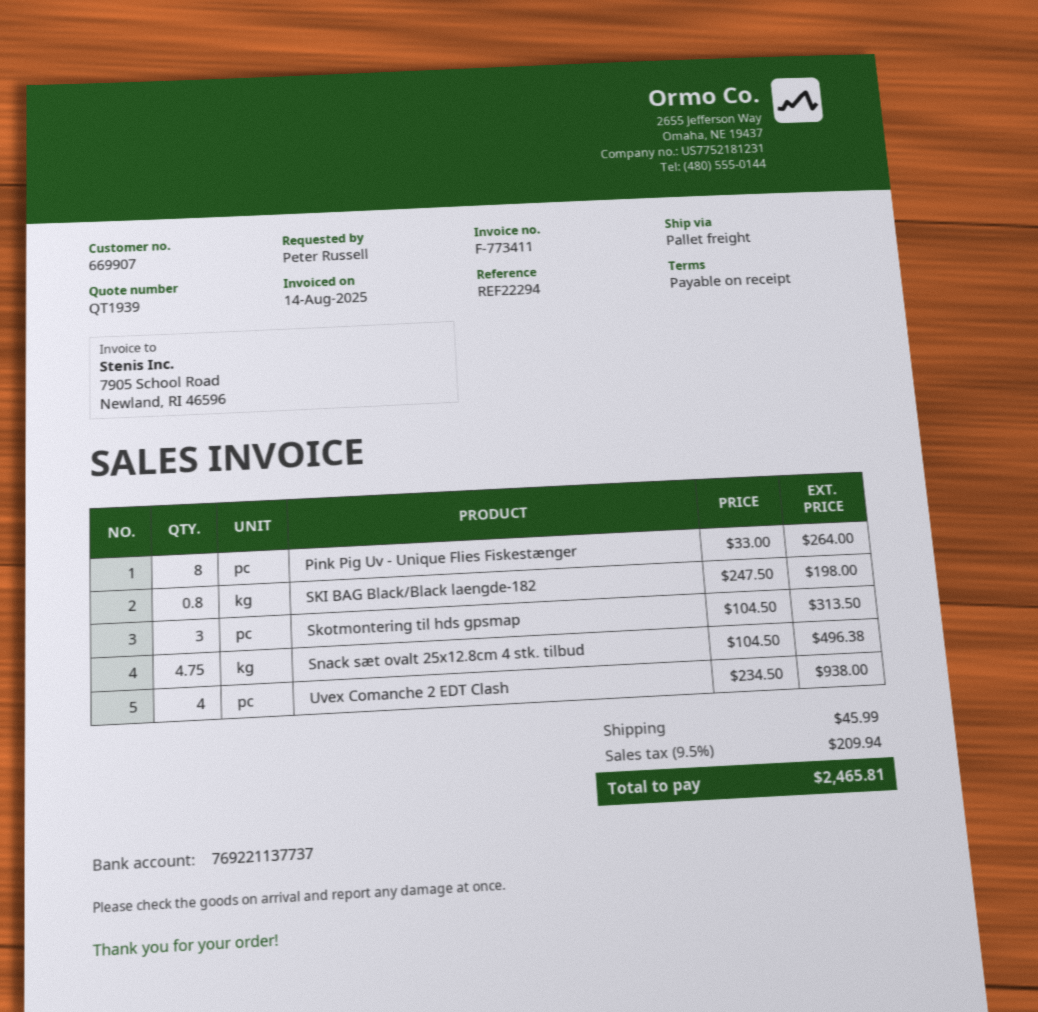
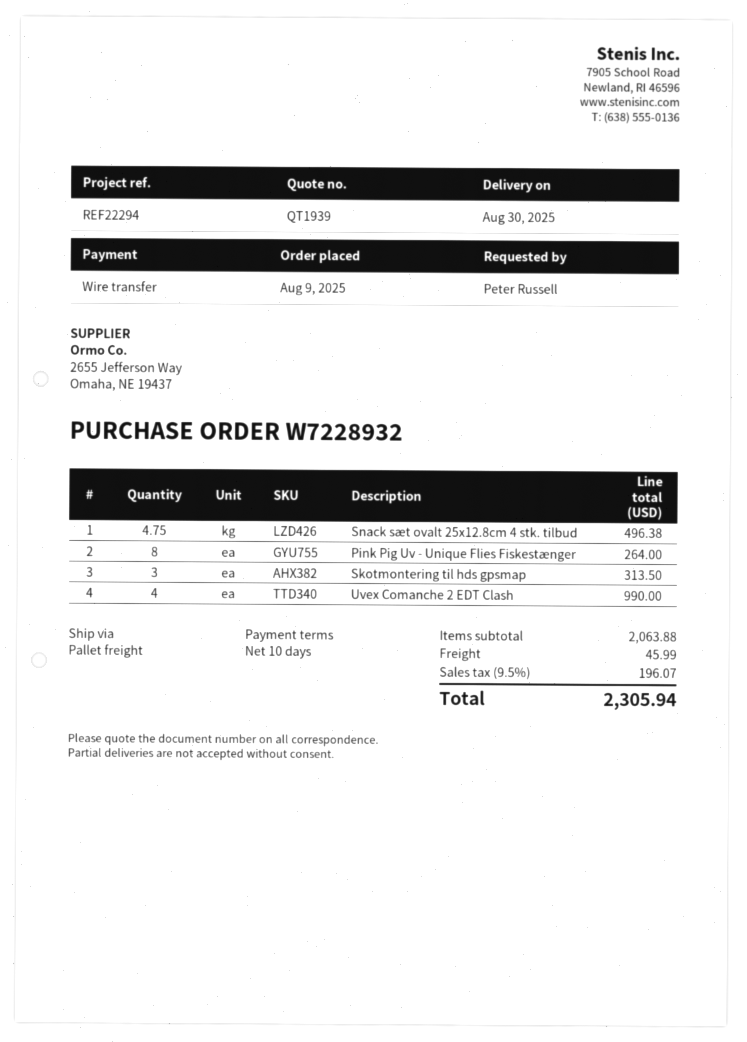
payment terms: on receipt -> 10 days
SKI BAG Black/Black laengde-182: 0.8 for 198.00 -> none
Uvex Comanche 2 EDT Clash: 4 for 938.00 -> 4 for 990.00
tax: 9.5% = 209.94 -> 9.5% = 196.07
total: 2465.81 -> 2305.94

